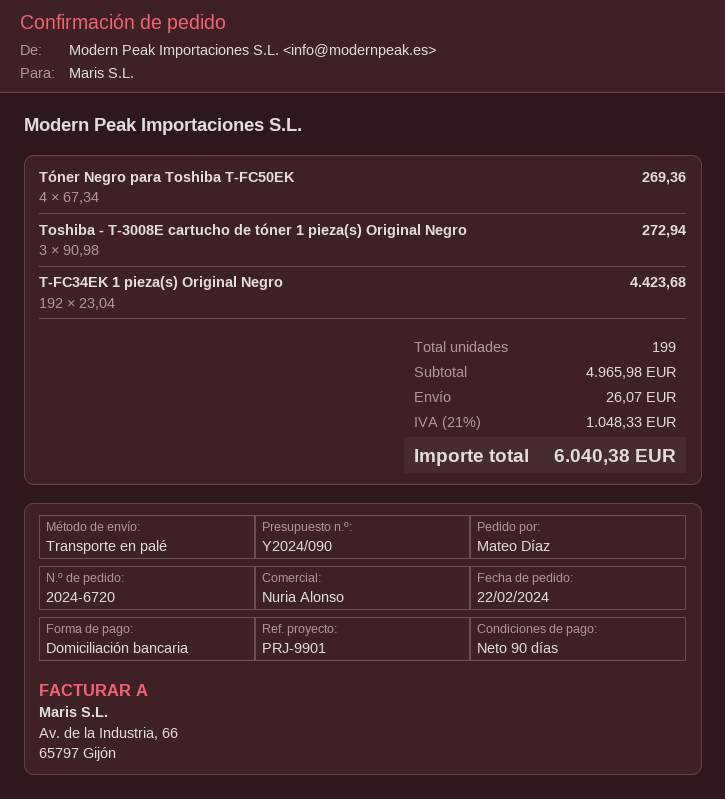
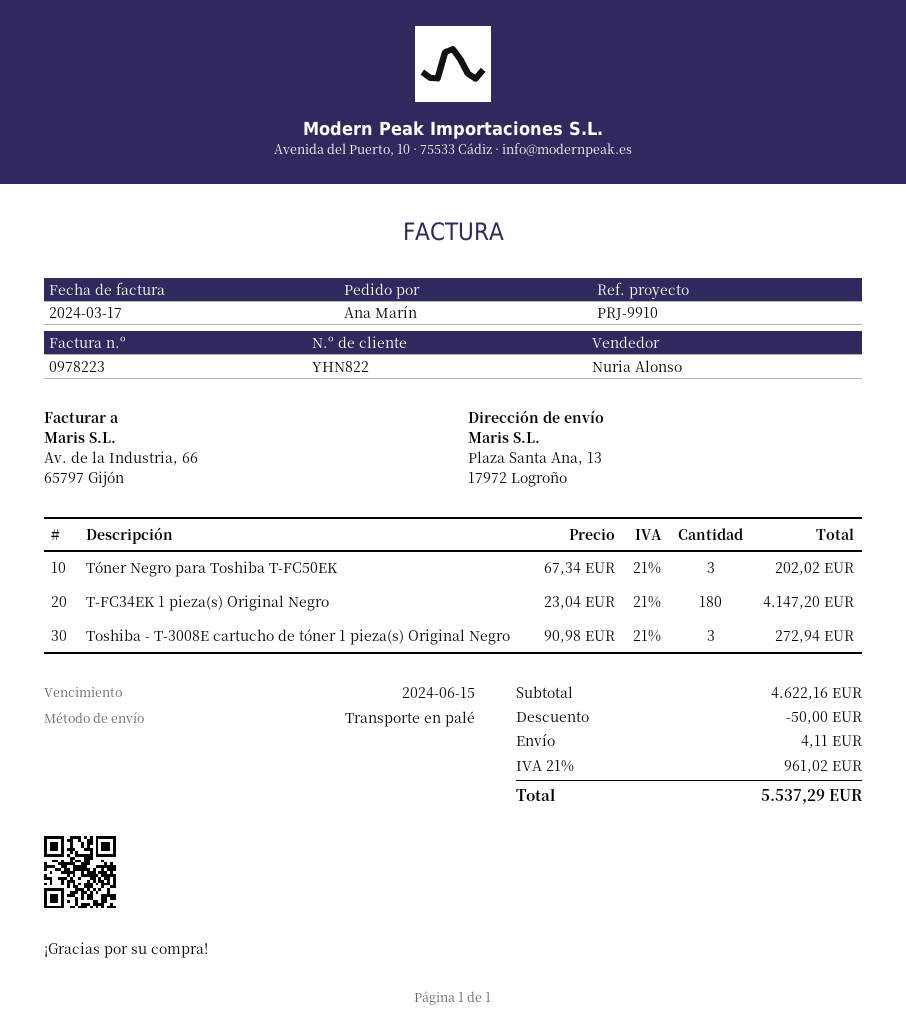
reference: PRJ-9901 -> PRJ-9910
ordered by: Mateo Díaz -> Ana Marín
Tóner Negro para Toshiba T-FC50EK: 4 x 67.34 = 269.36 -> 3 x 67.34 = 202.02
T-FC34EK 1 pieza(s) Original Negro: 192 x 23.04 = 4423.68 -> 180 x 23.04 = 4147.20
subtotal: 4965.98 -> 4622.16
discount: none -> 50.00
shipping: 26.07 -> 4.11
tax: 21% = 1048.33 -> 21% = 961.02
total: 6040.38 -> 5537.29

